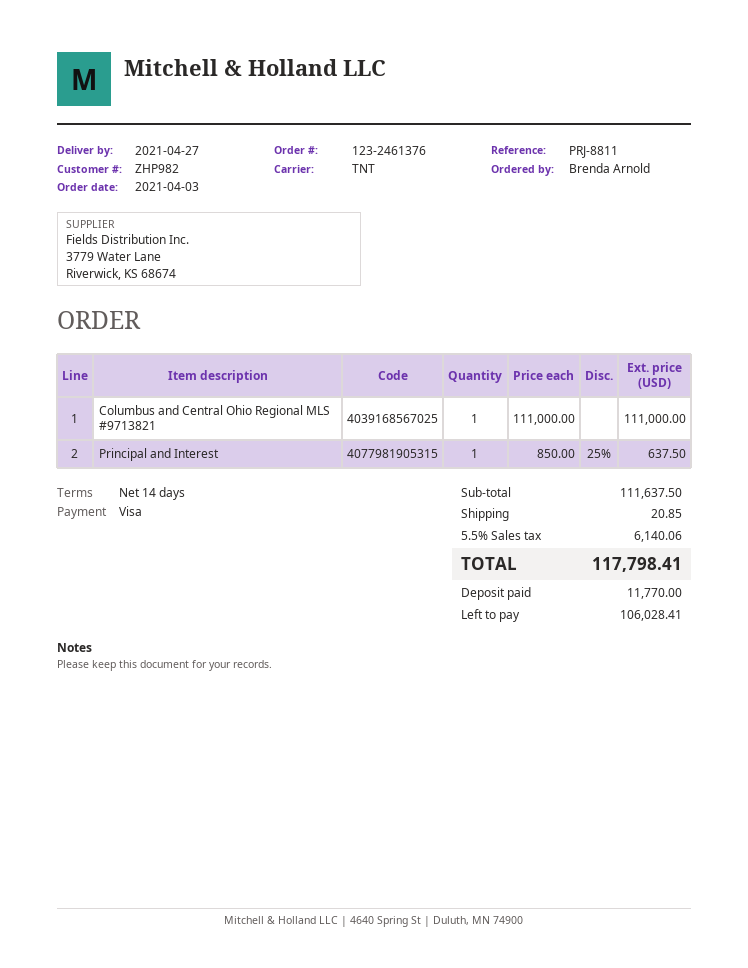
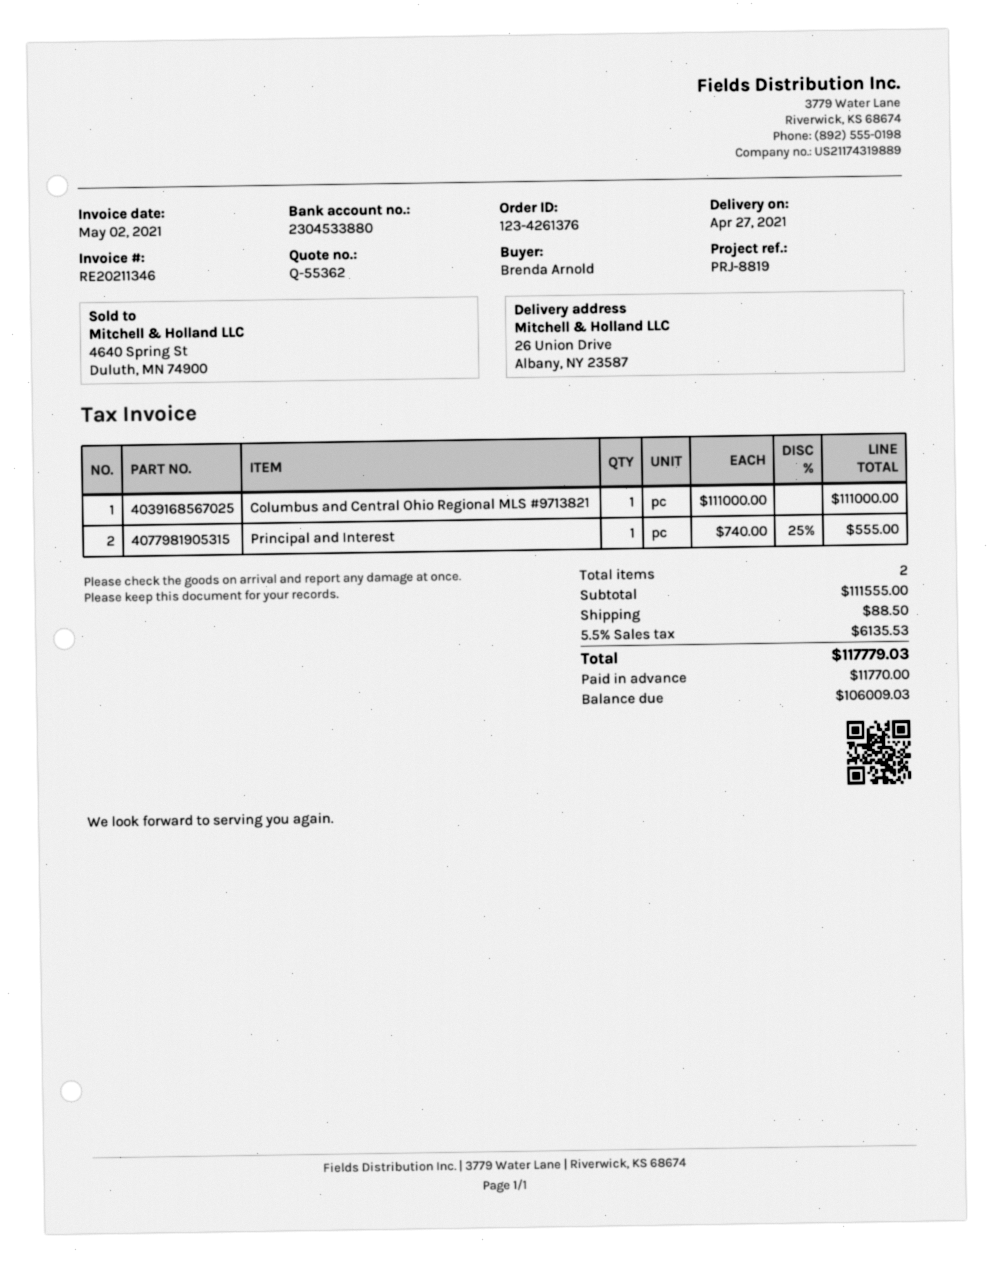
order number: 123-2461376 -> 123-4261376
reference: PRJ-8811 -> PRJ-8819
Principal and Interest: 1 x 850.00 - 25% = 637.50 -> 1 x 740.00 - 25% = 555.00
subtotal: 111637.50 -> 111555.00
shipping: 20.85 -> 88.50
tax: 5.5% = 6140.06 -> 5.5% = 6135.53
total: 117798.41 -> 117779.03
balance: 106028.41 -> 106009.03

